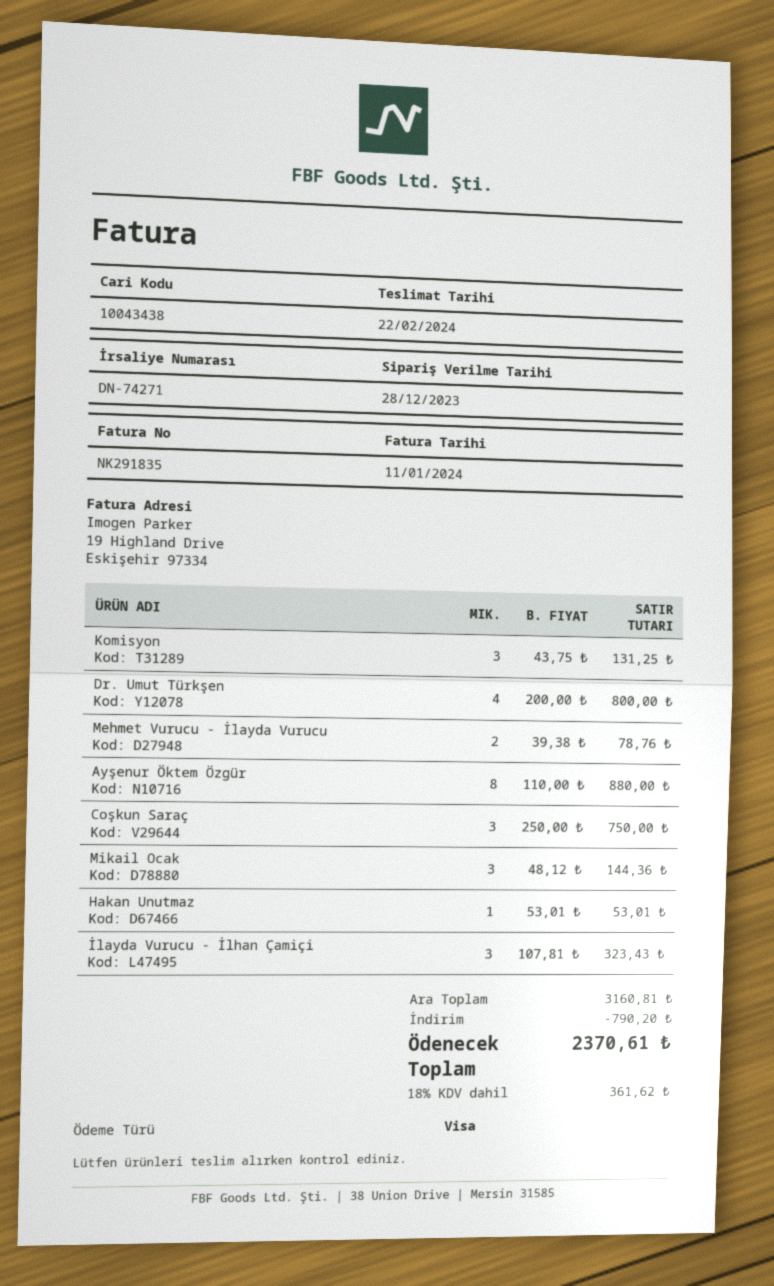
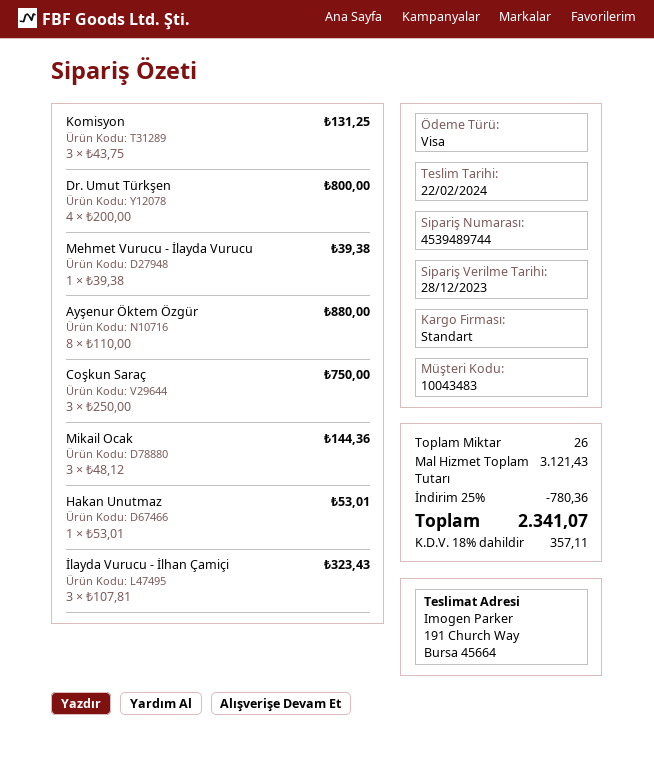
customer number: 10043438 -> 10043483
Mehmet Vurucu - İlayda Vurucu: 2 x 39.38 = 78.76 -> 1 x 39.38 = 39.38
subtotal: 3160.81 -> 3121.43
discount: 790.20 -> 780.36
tax: 18% = 361.62 -> 18% = 357.11
total: 2370.61 -> 2341.07

